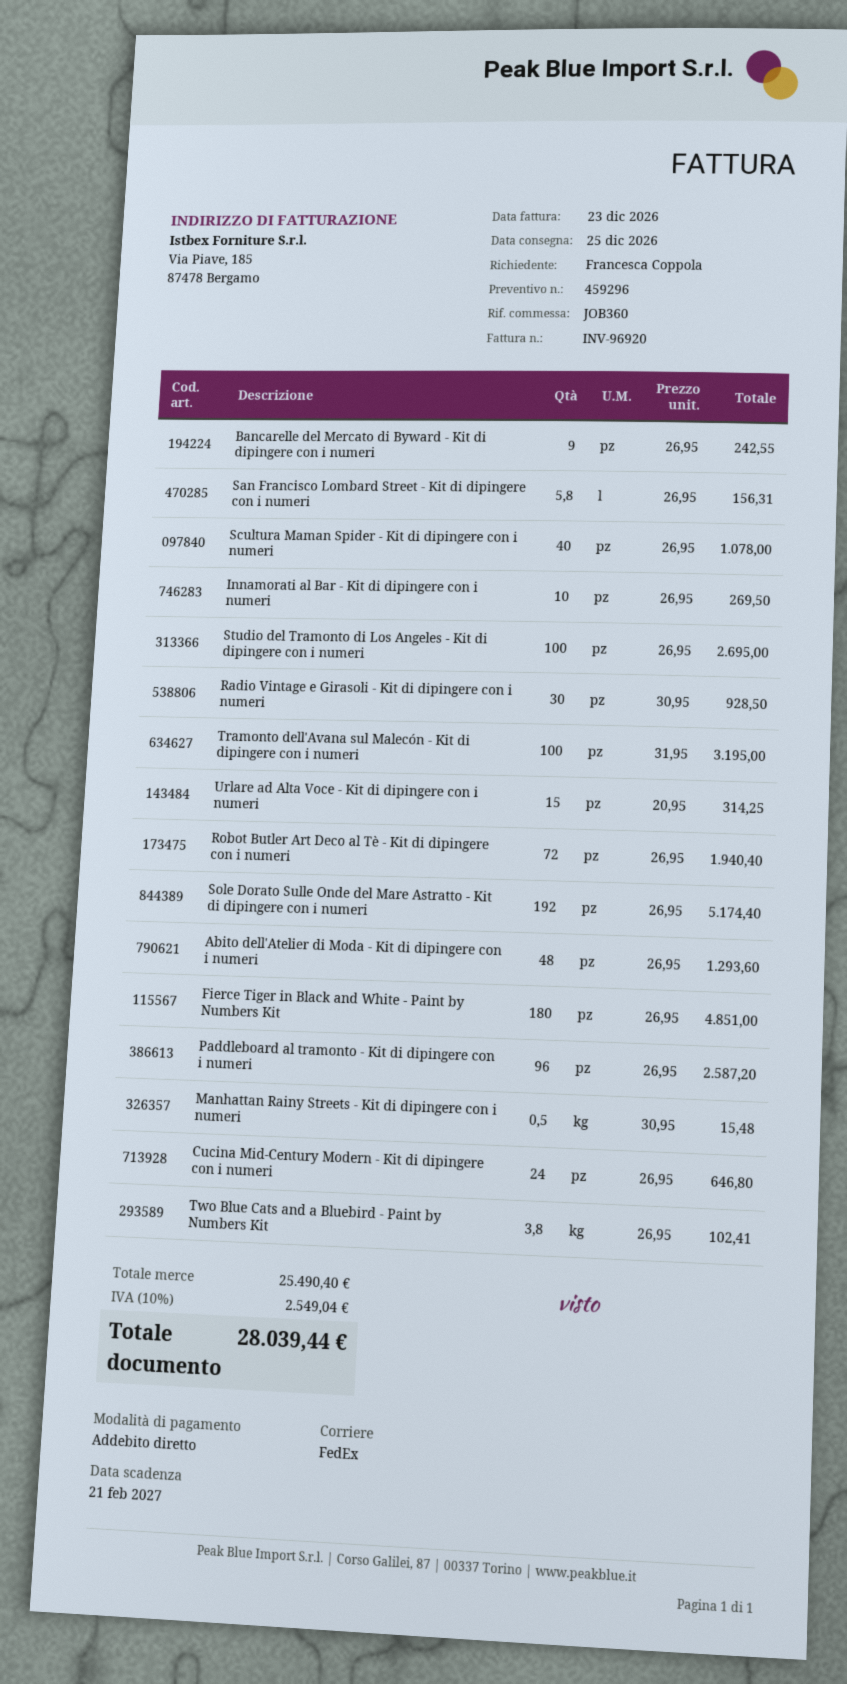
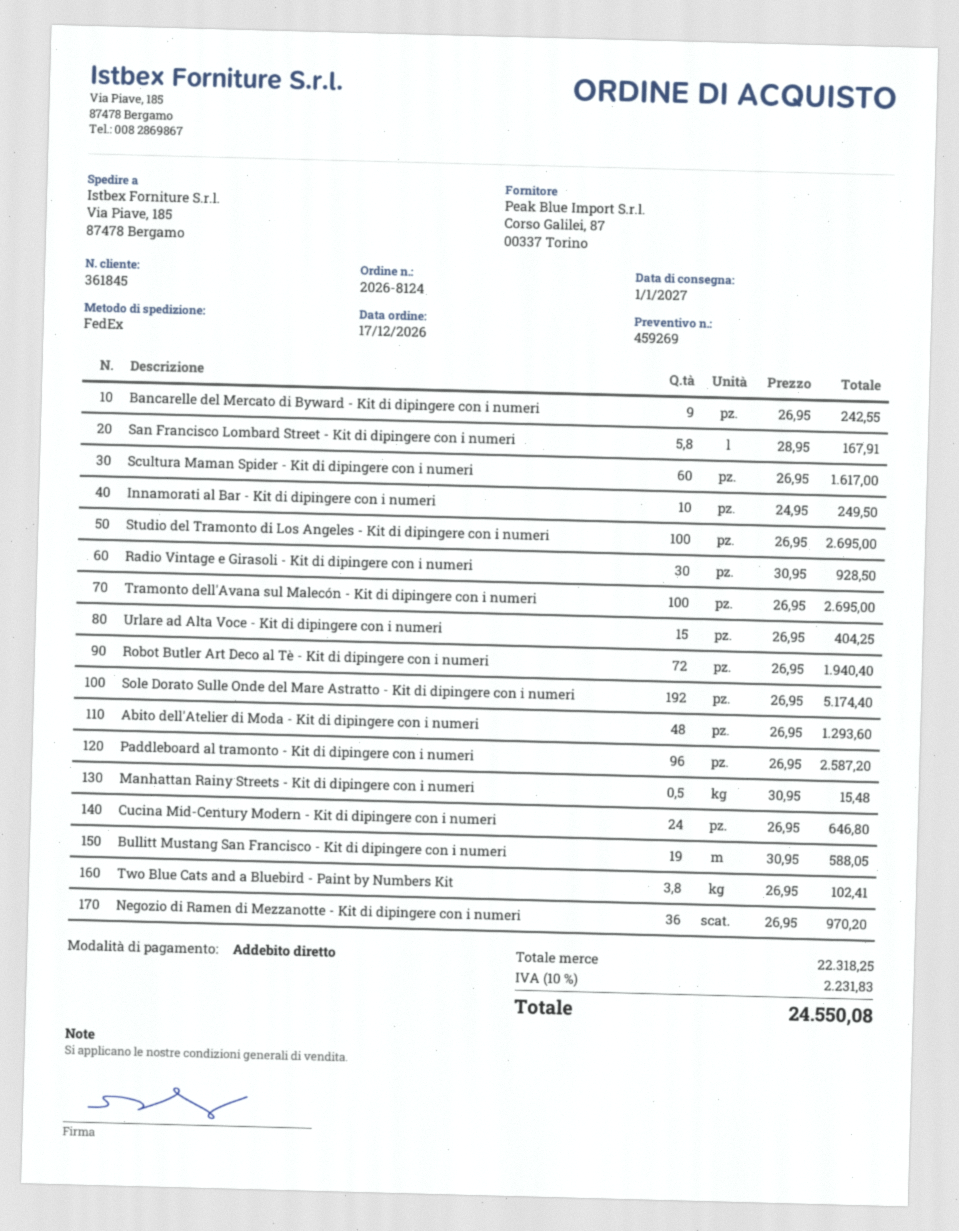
quote number: 459296 -> 459269
delivery date: 2026-12-25 -> 2027-01-01
San Francisco Lombard Street - Kit di dipingere con i numeri: 5.8 x 26.95 = 156.31 -> 5.8 x 28.95 = 167.91
Scultura Maman Spider - Kit di dipingere con i numeri: 40 x 26.95 = 1078.00 -> 60 x 26.95 = 1617.00
Innamorati al Bar - Kit di dipingere con i numeri: 10 x 26.95 = 269.50 -> 10 x 24.95 = 249.50
Tramonto dell'Avana sul Malecón - Kit di dipingere con i numeri: 100 x 31.95 = 3195.00 -> 100 x 26.95 = 2695.00
Urlare ad Alta Voce - Kit di dipingere con i numeri: 15 x 20.95 = 314.25 -> 15 x 26.95 = 404.25
Fierce Tiger in Black and White - Paint by Numbers Kit: 180 x 26.95 = 4851.00 -> none
Bullitt Mustang San Francisco - Kit di dipingere con i numeri: none -> 19 x 30.95 = 588.05
Negozio di Ramen di Mezzanotte - Kit di dipingere con i numeri: none -> 36 x 26.95 = 970.20
subtotal: 25490.40 -> 22318.25
tax: 10% = 2549.04 -> 10% = 2231.83
total: 28039.44 -> 24550.08

